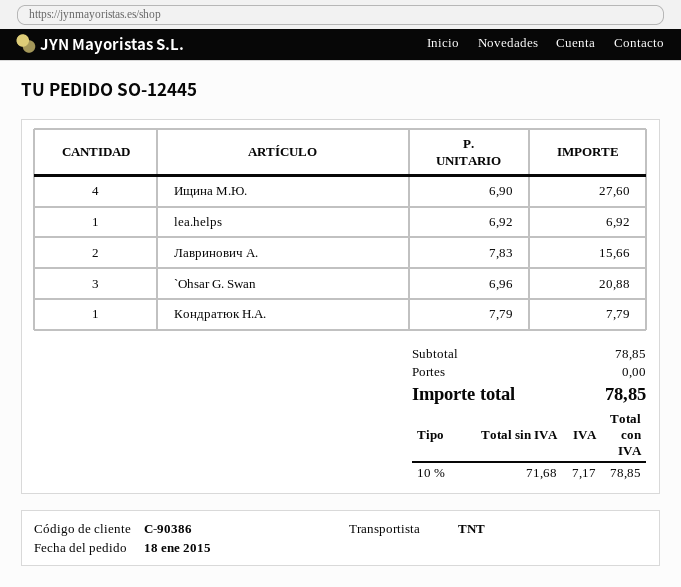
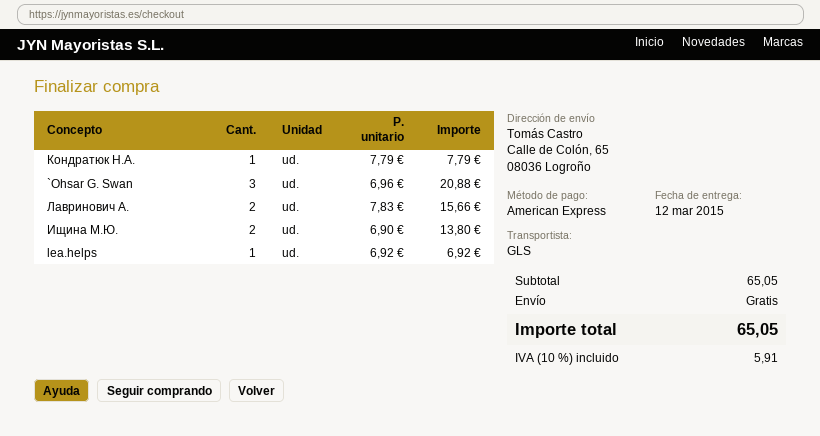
shipping method: TNT -> GLS
Ищина М.Ю.: 4 x 6.90 = 27.60 -> 2 x 6.90 = 13.80
subtotal: 78.85 -> 65.05
tax: 10% = 7.17 -> 10% = 5.91
total: 78.85 -> 65.05

